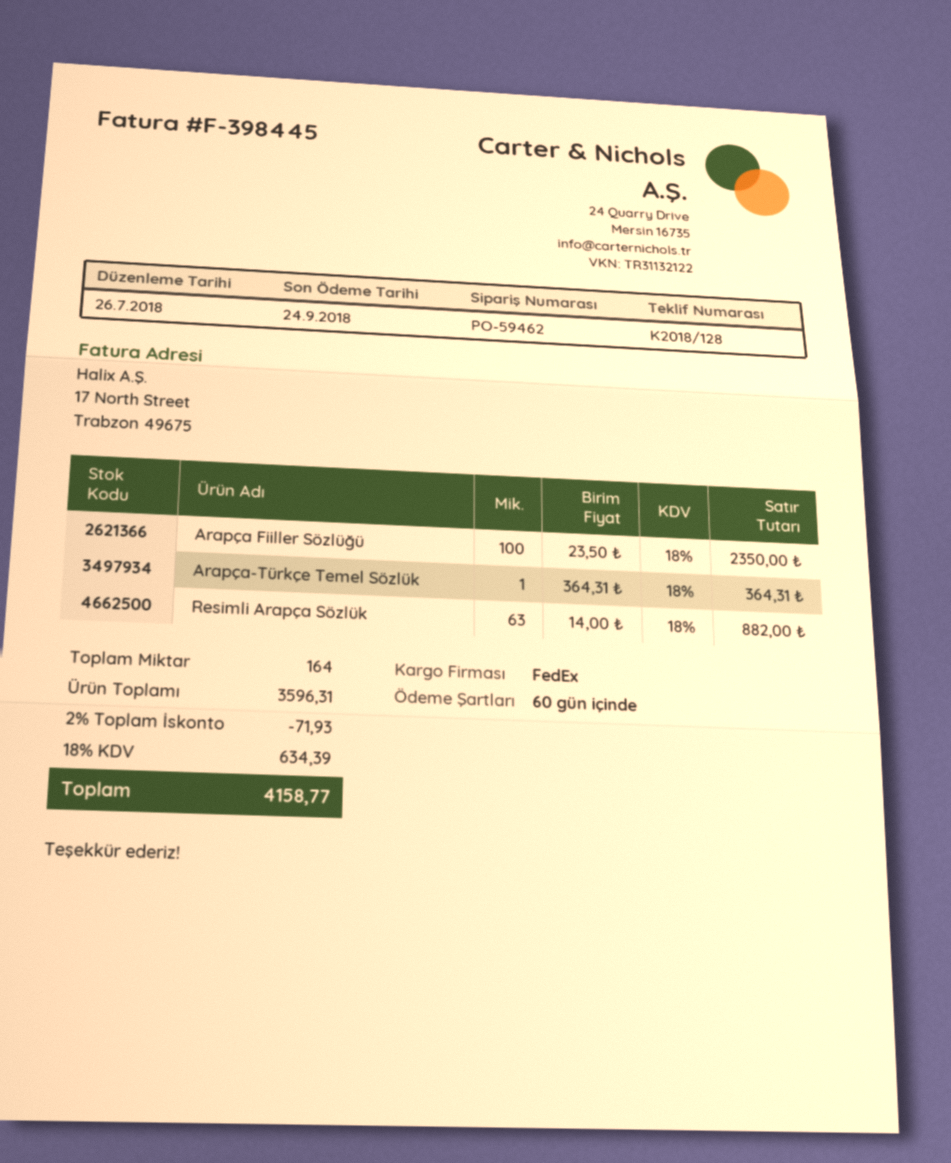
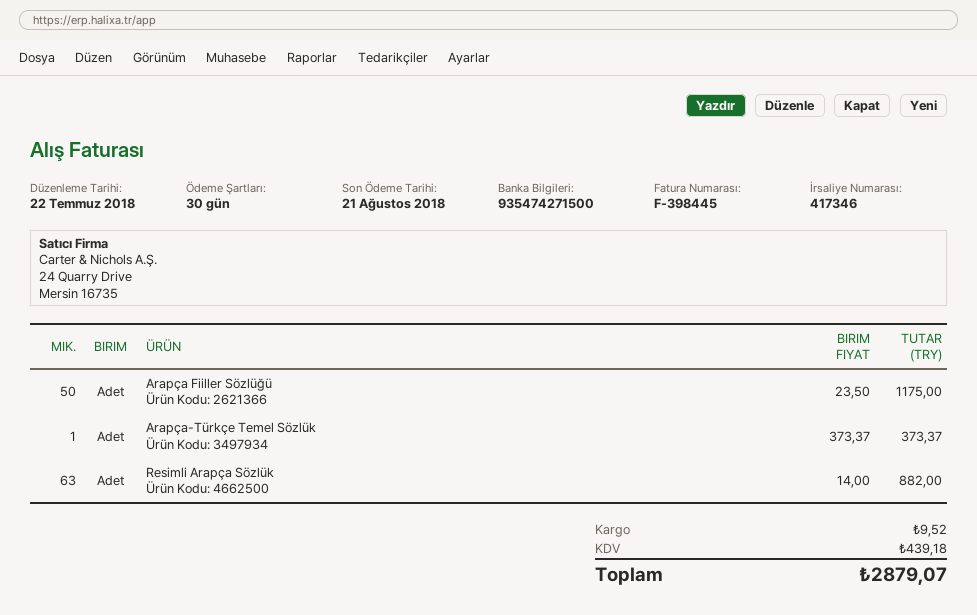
invoice date: 2018-07-26 -> 2018-07-22
payment terms: 60 days -> 30 days
due date: 2018-09-24 -> 2018-08-21
Arapça Fiiller Sözlüğü: 100 x 23.50 = 2350.00 -> 50 x 23.50 = 1175.00
Arapça-Türkçe Temel Sözlük: 1 x 364.31 = 364.31 -> 1 x 373.37 = 373.37
discount: 2% = 71.93 -> none
shipping: none -> 9.52
tax: 634.39 -> 439.18
total: 4158.77 -> 2879.07

